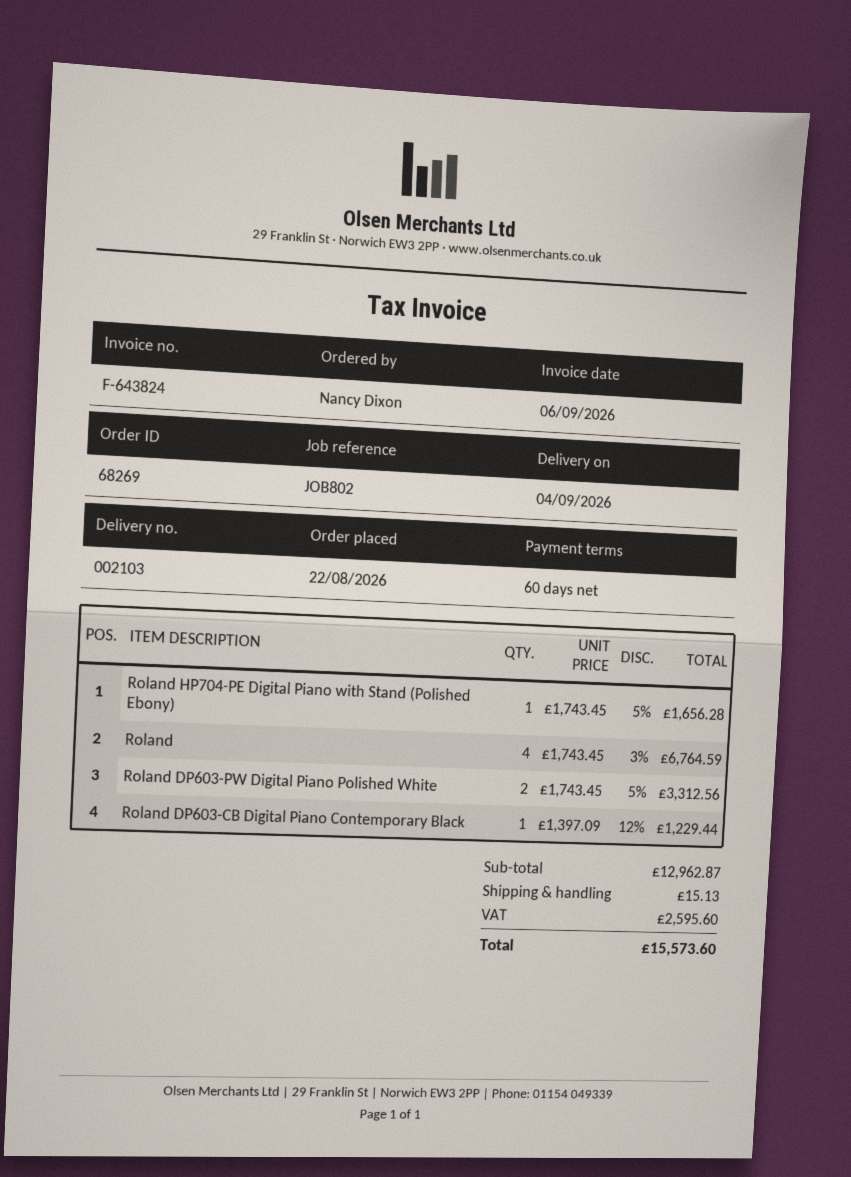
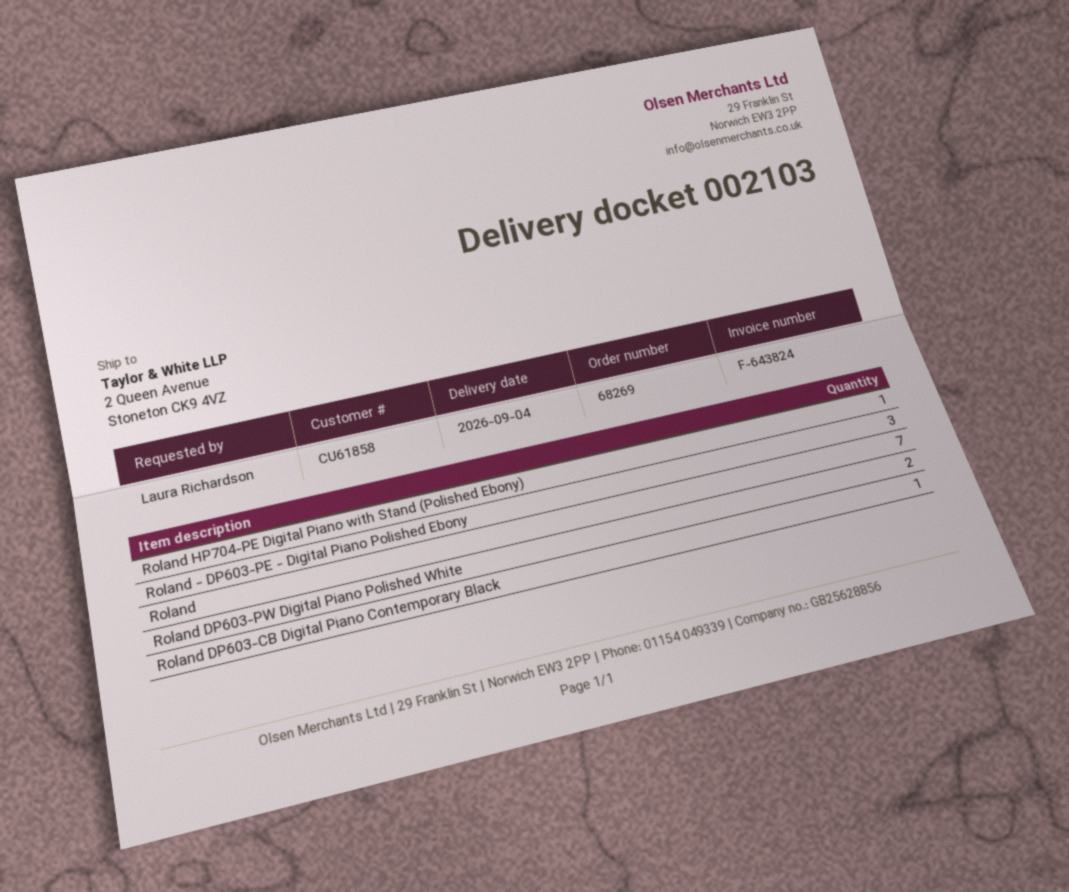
ordered by: Nancy Dixon -> Laura Richardson
Roland: 4 -> 7
Roland - DP603-PE - Digital Piano Polished Ebony: none -> 3

